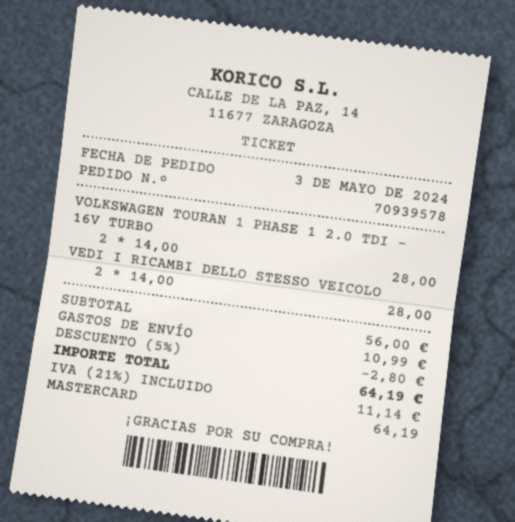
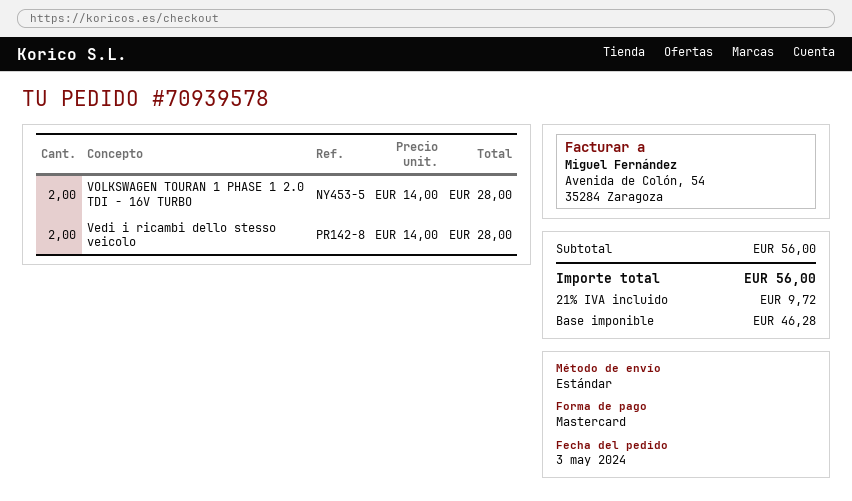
discount: 5% = 2.80 -> none
shipping: 10.99 -> none
tax: 21% = 11.14 -> 21% = 9.72
total: 64.19 -> 56.00

